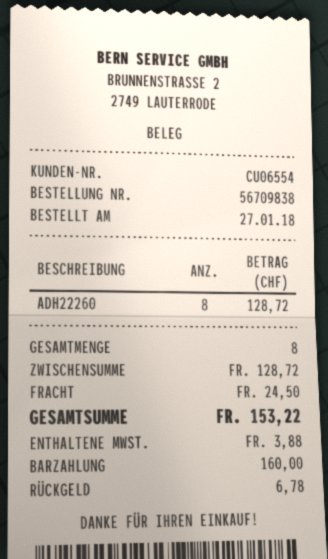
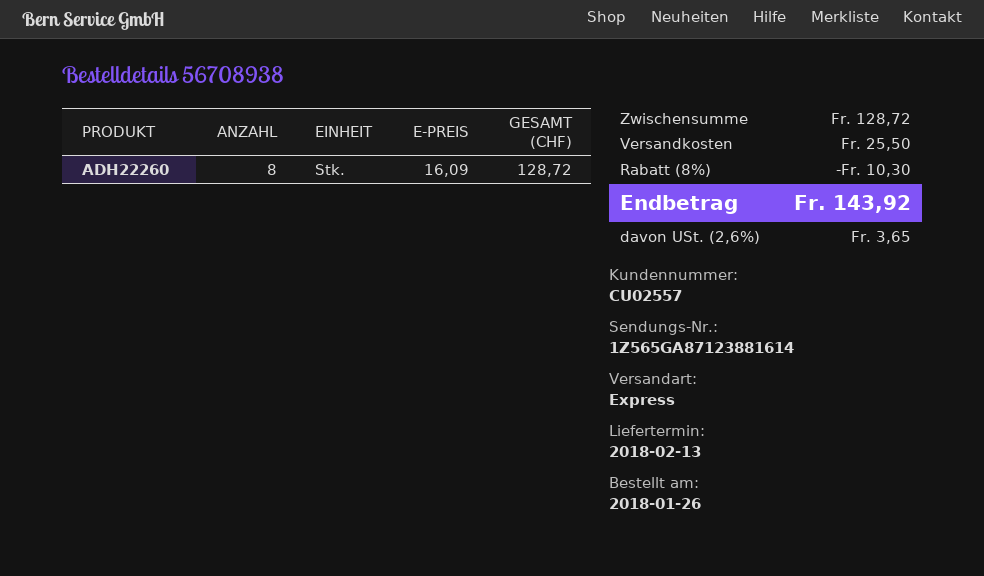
order number: 56709838 -> 56708938
order date: 2018-01-27 -> 2018-01-26
customer number: CU06554 -> CU02557
discount: none -> 8% = 10.30
shipping: 24.50 -> 25.50
tax: 3.88 -> 3.65
total: 153.22 -> 143.92

